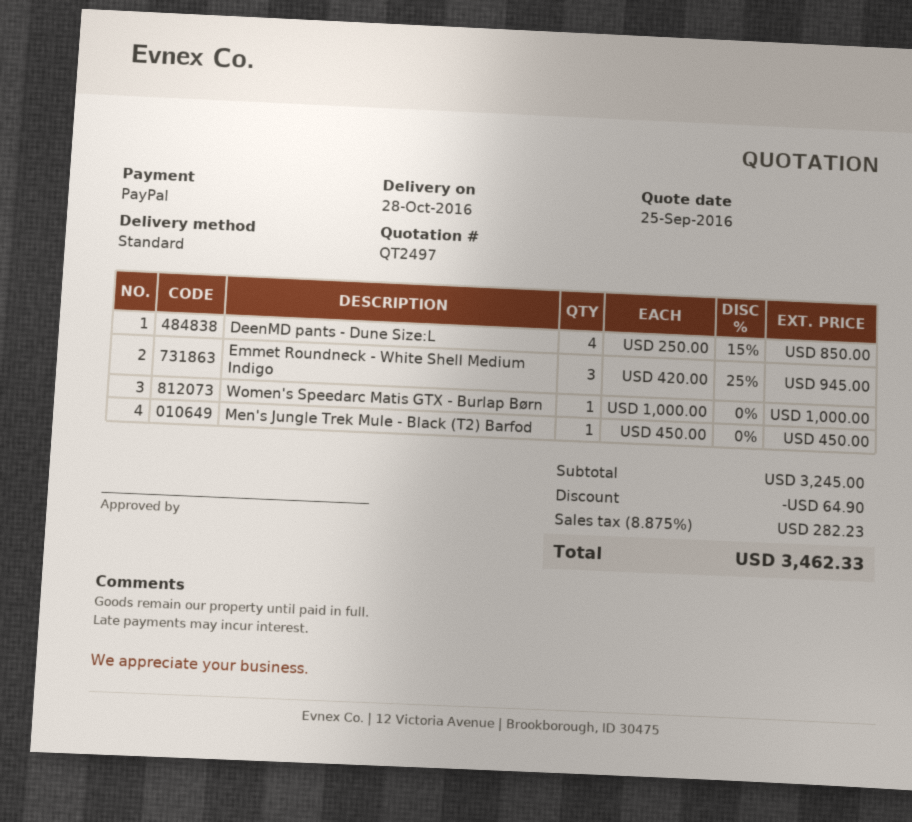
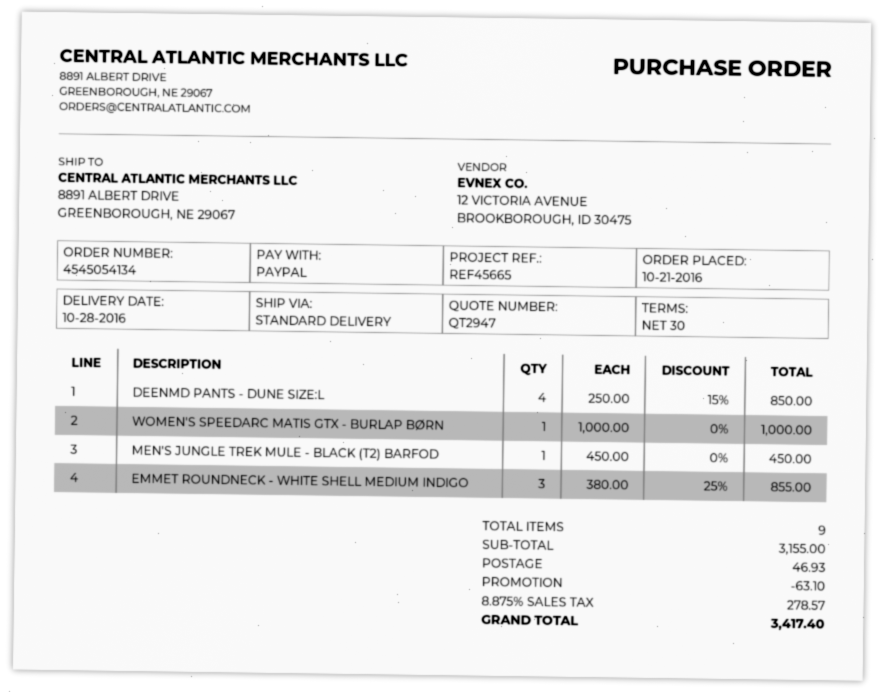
quote number: QT2497 -> QT2947
Emmet Roundneck - White Shell Medium Indigo: 3 x 420.00 - 25% = 945.00 -> 3 x 380.00 - 25% = 855.00
subtotal: 3245.00 -> 3155.00
discount: 64.90 -> 63.10
shipping: none -> 46.93
tax: 8.875% = 282.23 -> 8.875% = 278.57
total: 3462.33 -> 3417.40

